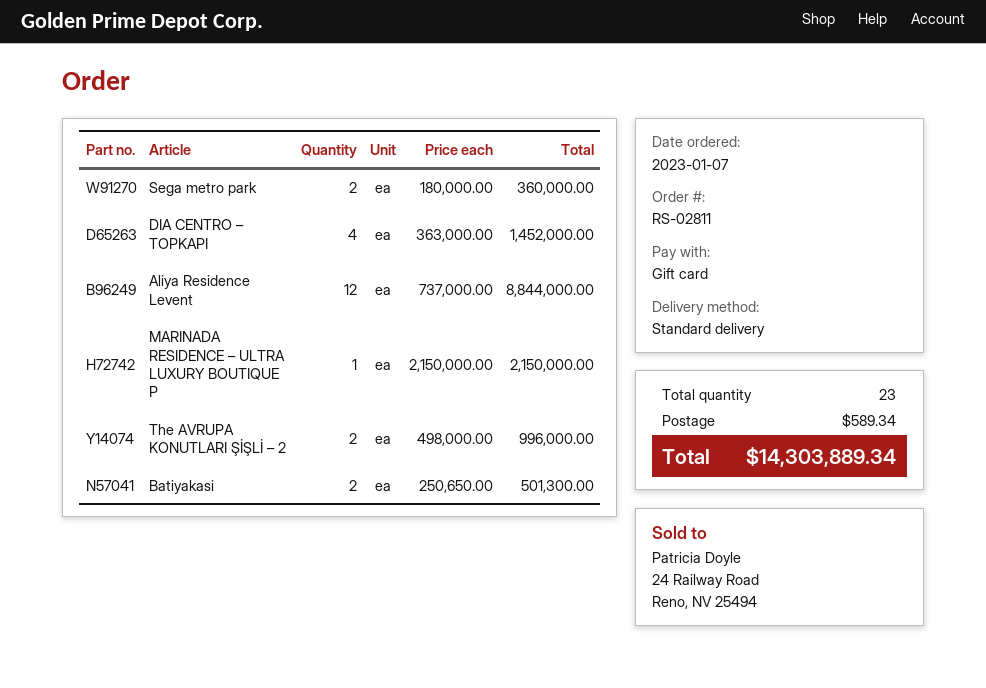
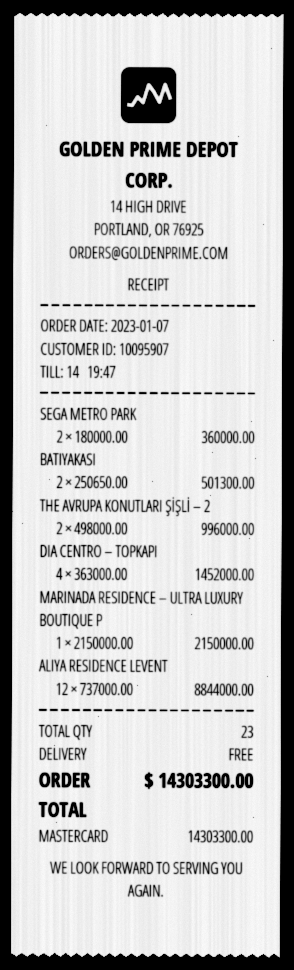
payment method: gift card -> Mastercard
shipping: 589.34 -> 0.00
total: 14303889.34 -> 14303300.00

